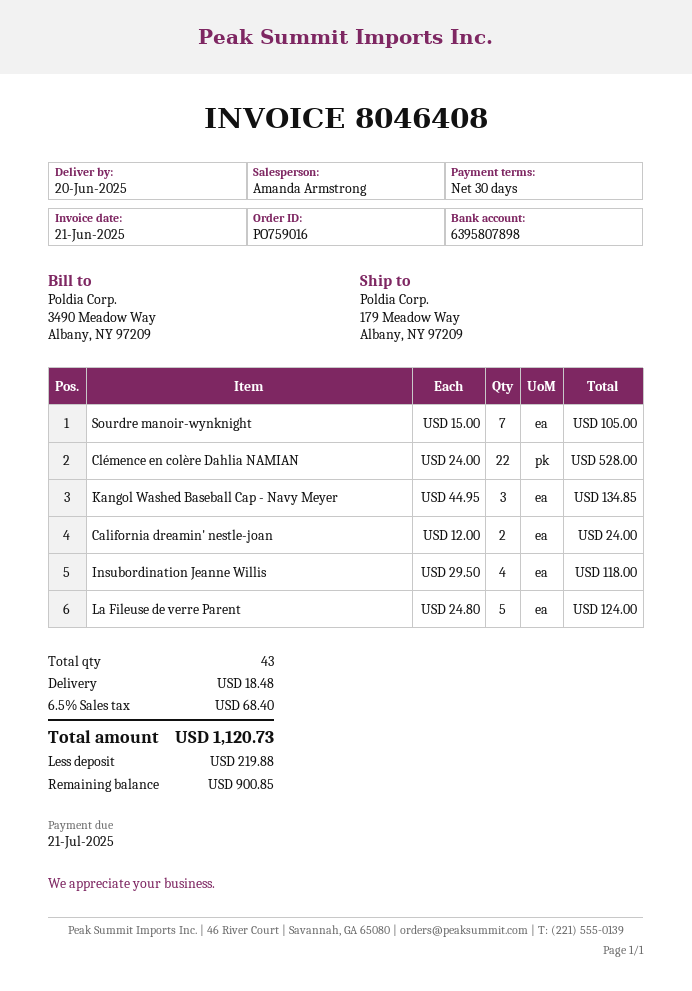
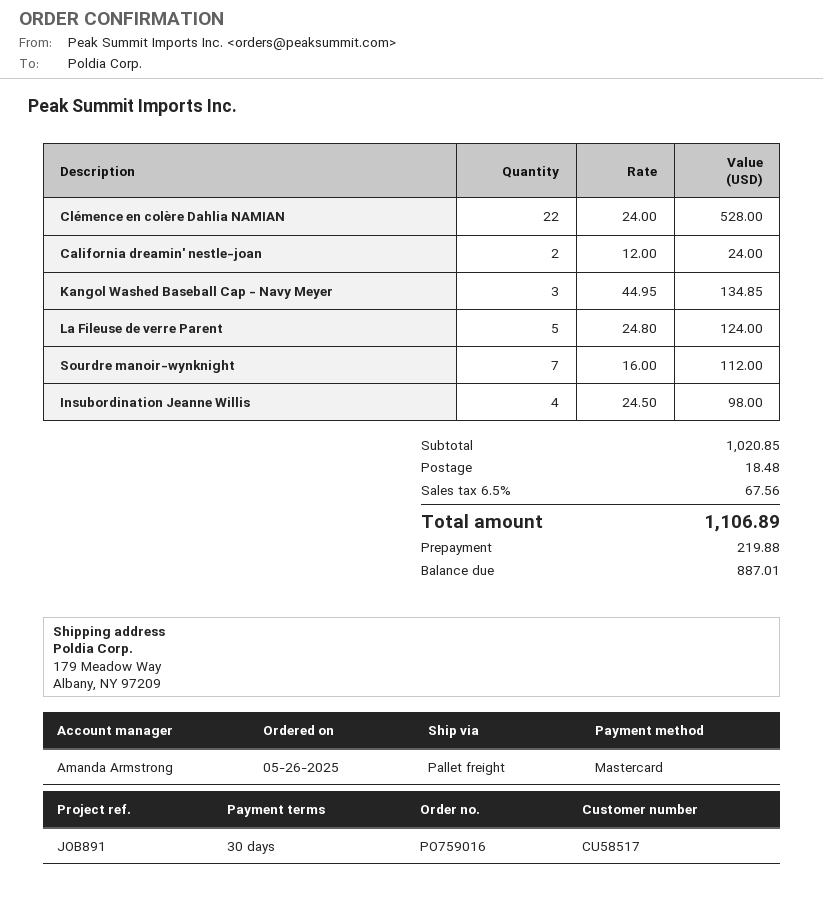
Sourdre manoir-wynknight: 7 x 15.00 = 105.00 -> 7 x 16.00 = 112.00
Insubordination Jeanne Willis: 4 x 29.50 = 118.00 -> 4 x 24.50 = 98.00
tax: 6.5% = 68.40 -> 6.5% = 67.56
total: 1120.73 -> 1106.89
balance: 900.85 -> 887.01

